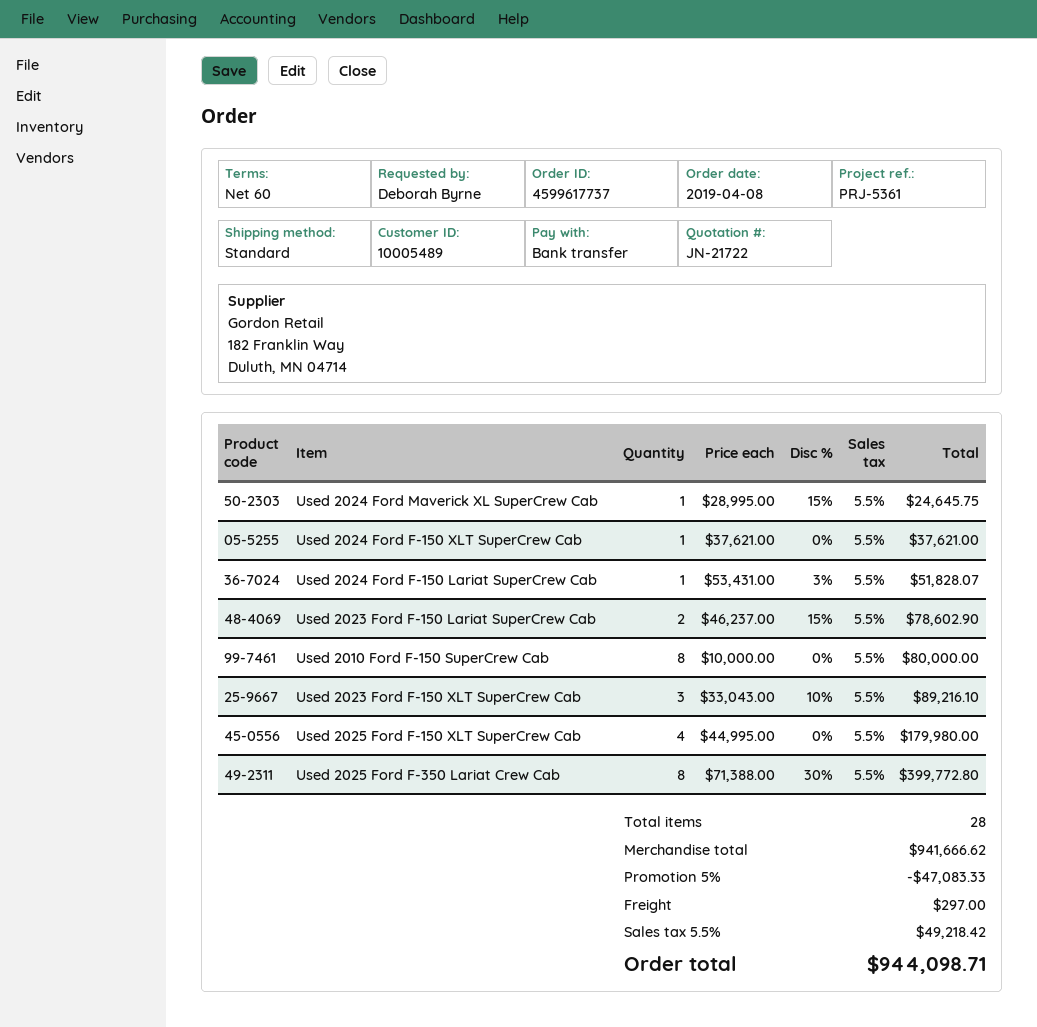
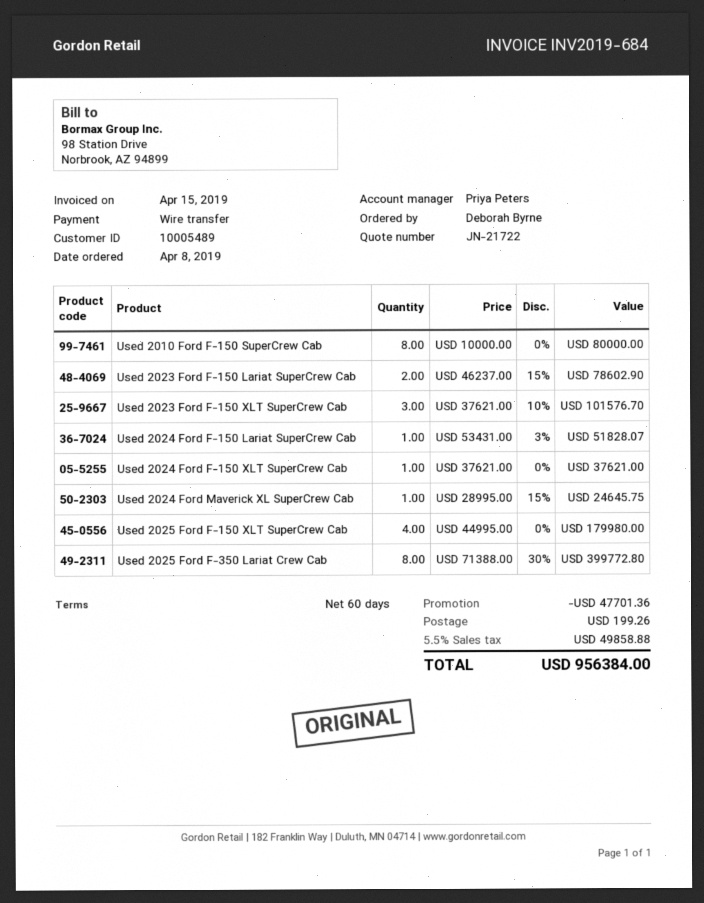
Used 2023 Ford F-150 XLT SuperCrew Cab: 3 x 33043.00 - 10% = 89216.10 -> 3 x 37621.00 - 10% = 101576.70
discount: 47083.33 -> 47701.36
shipping: 297.00 -> 199.26
tax: 5.5% = 49218.42 -> 5.5% = 49858.88
total: 944098.71 -> 956384.00

